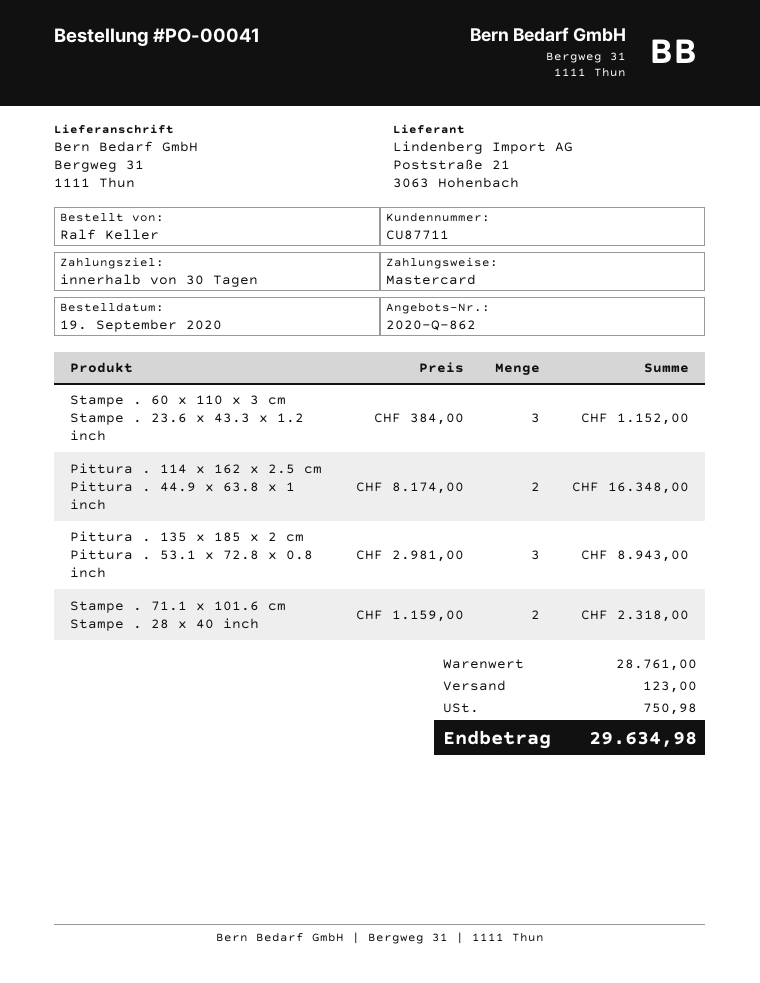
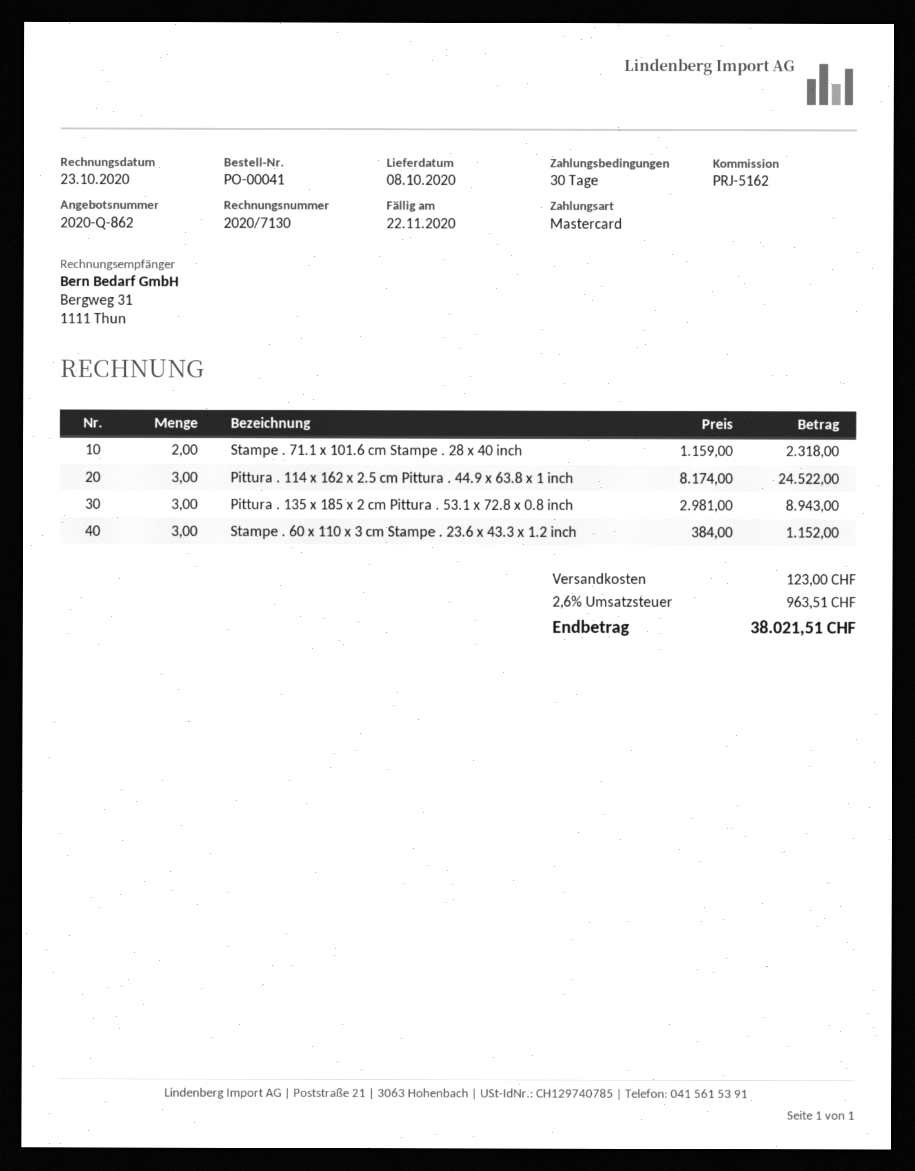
Pittura . 114 x 162 x 2.5 cm Pittura . 44.9 x 63.8 x 1 inch: 2 x 8174.00 = 16348.00 -> 3 x 8174.00 = 24522.00
tax: 750.98 -> 963.51
total: 29634.98 -> 38021.51

